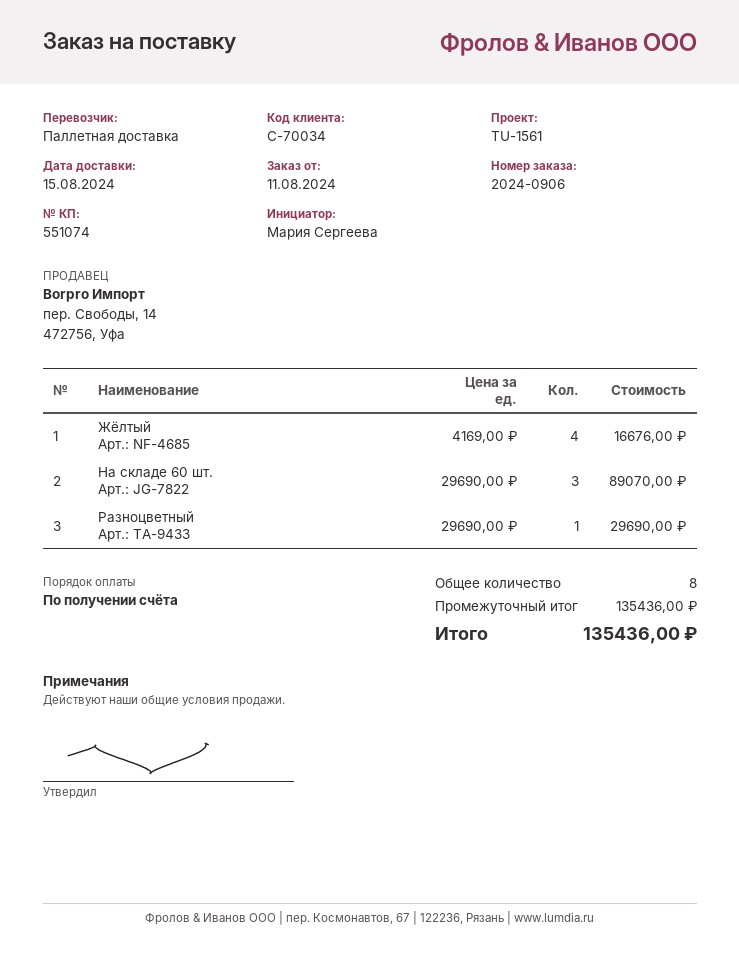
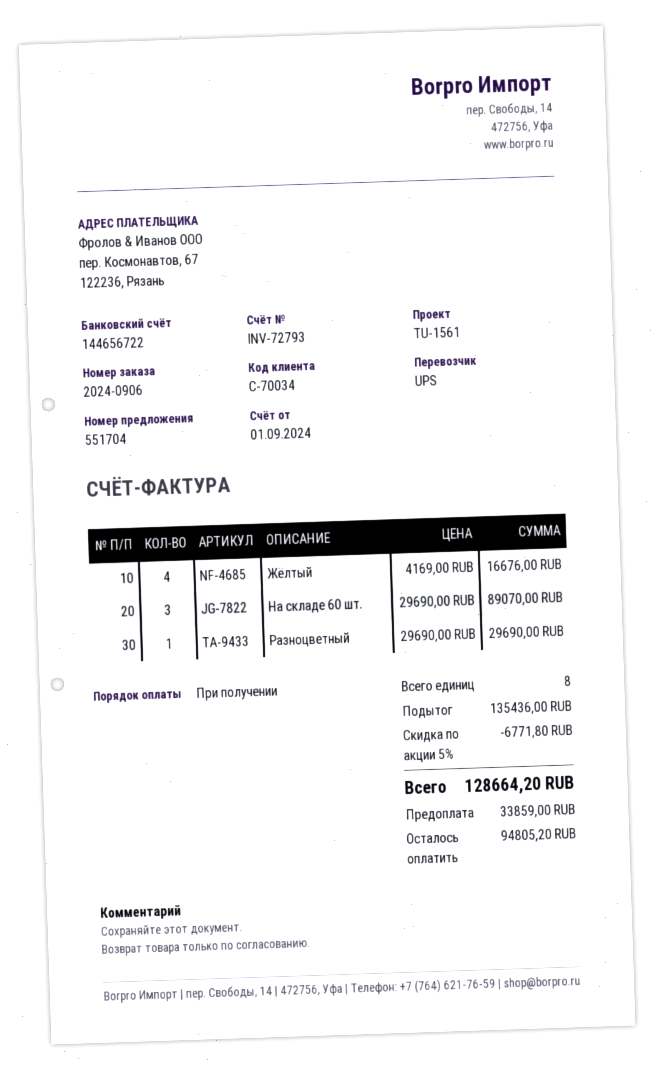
quote number: 551074 -> 551704
shipping method: pallet freight -> UPS
discount: none -> 5% = 6771.80
total: 135436.00 -> 128664.20

